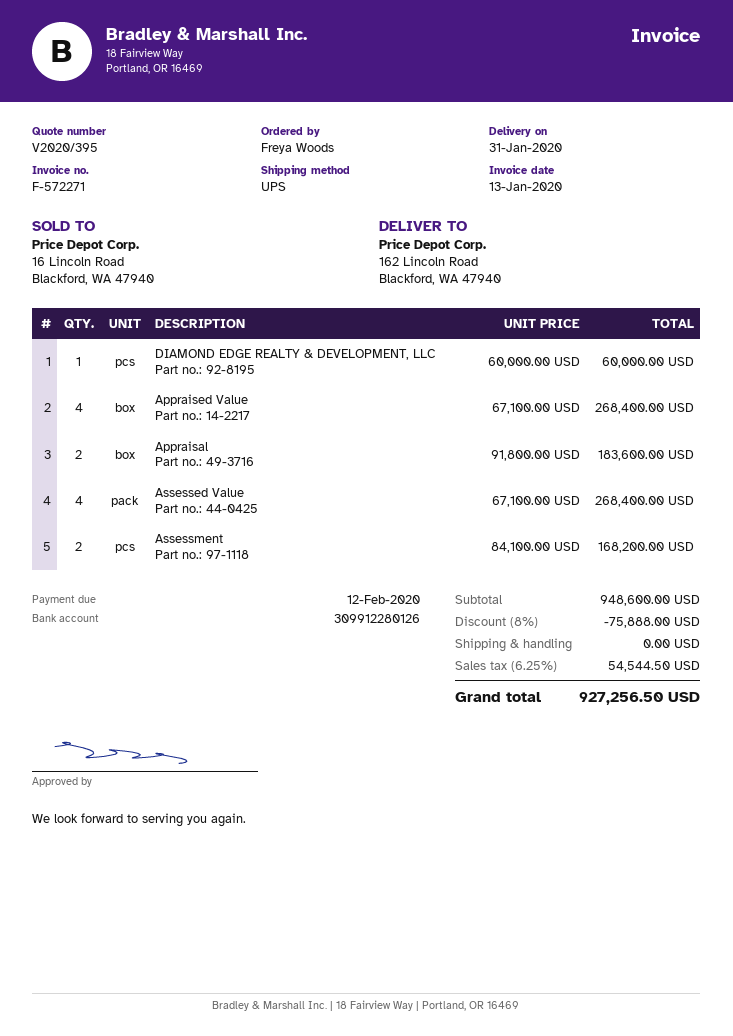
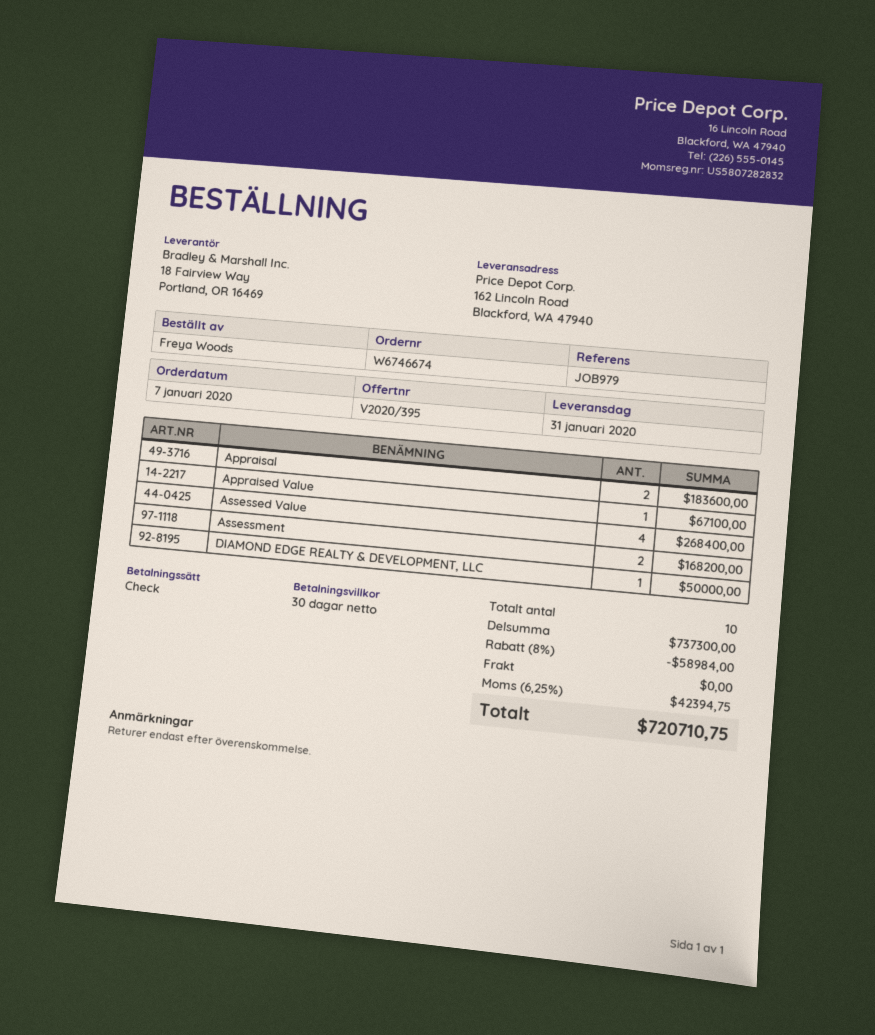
DIAMOND EDGE REALTY & DEVELOPMENT, LLC: 1 for 60000.00 -> 1 for 50000.00
Appraised Value: 4 for 268400.00 -> 1 for 67100.00
subtotal: 948600.00 -> 737300.00
discount: 8% = 75888.00 -> 8% = 58984.00
tax: 6.25% = 54544.50 -> 6.25% = 42394.75
total: 927256.50 -> 720710.75

